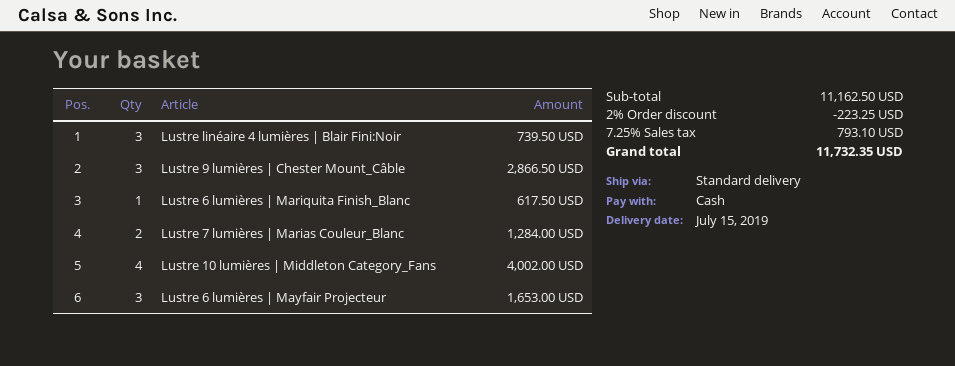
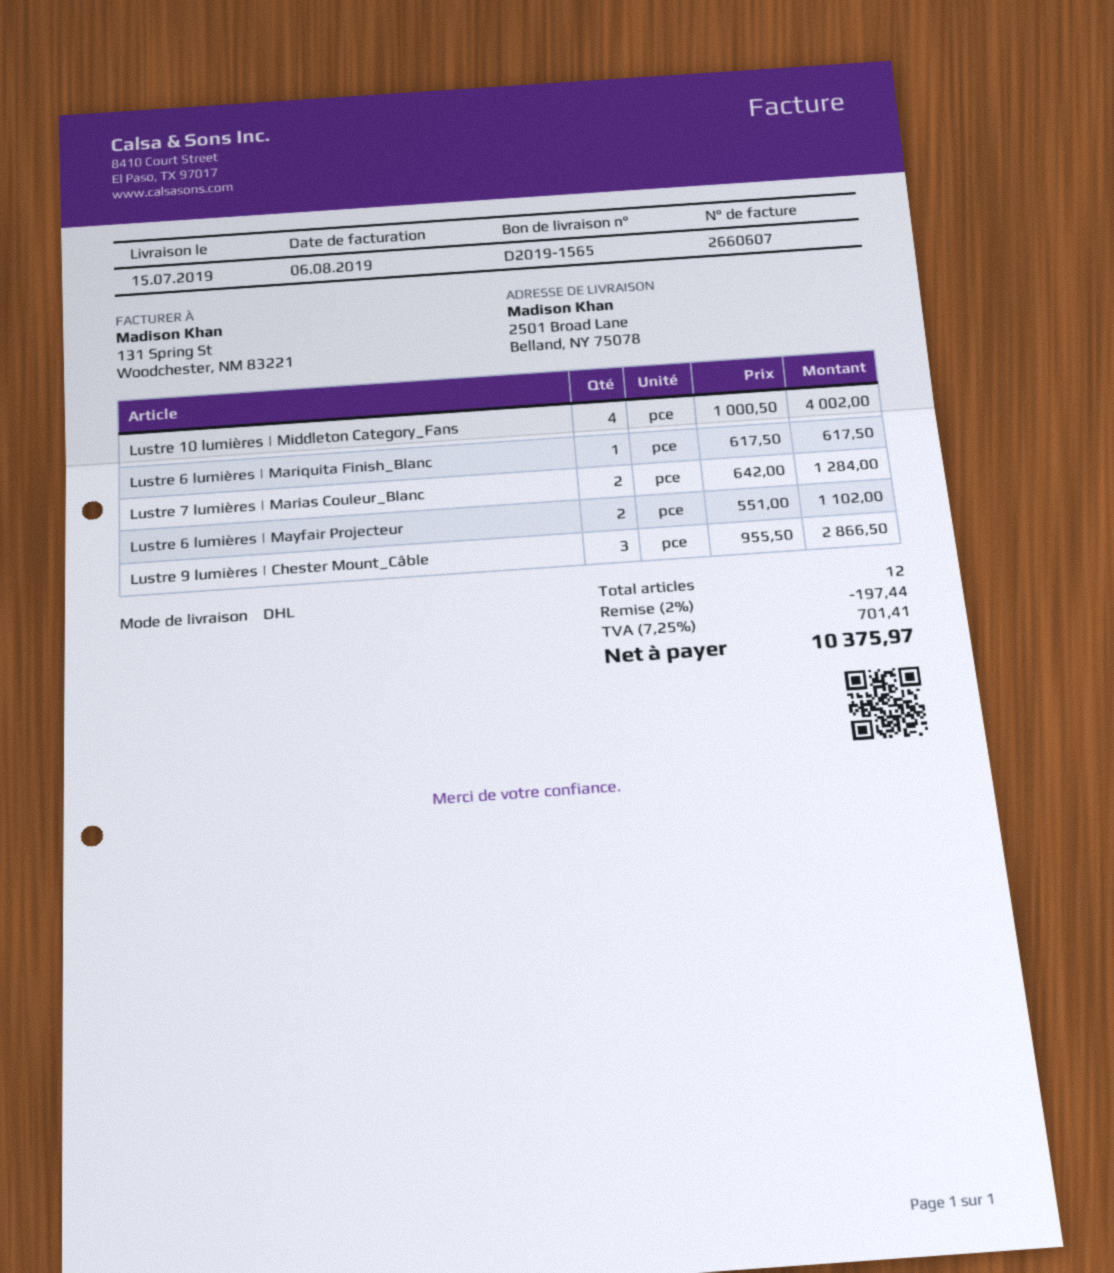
shipping method: standard -> DHL
Lustre linéaire 4 lumières | Blair Fini:Noir: 3 for 739.50 -> none
Lustre 6 lumières | Mayfair Projecteur: 3 for 1653.00 -> 2 for 1102.00
discount: 2% = 223.25 -> 2% = 197.44
tax: 7.25% = 793.10 -> 7.25% = 701.41
total: 11732.35 -> 10375.97

